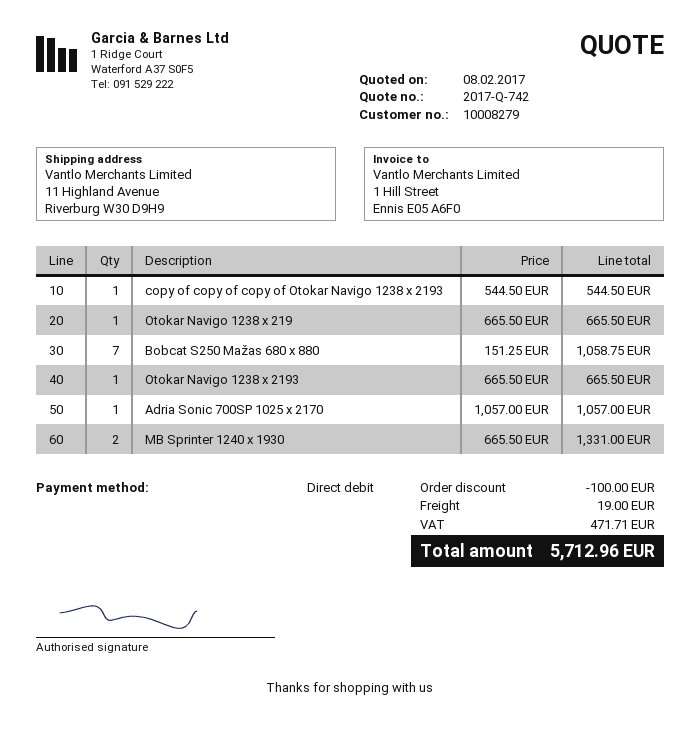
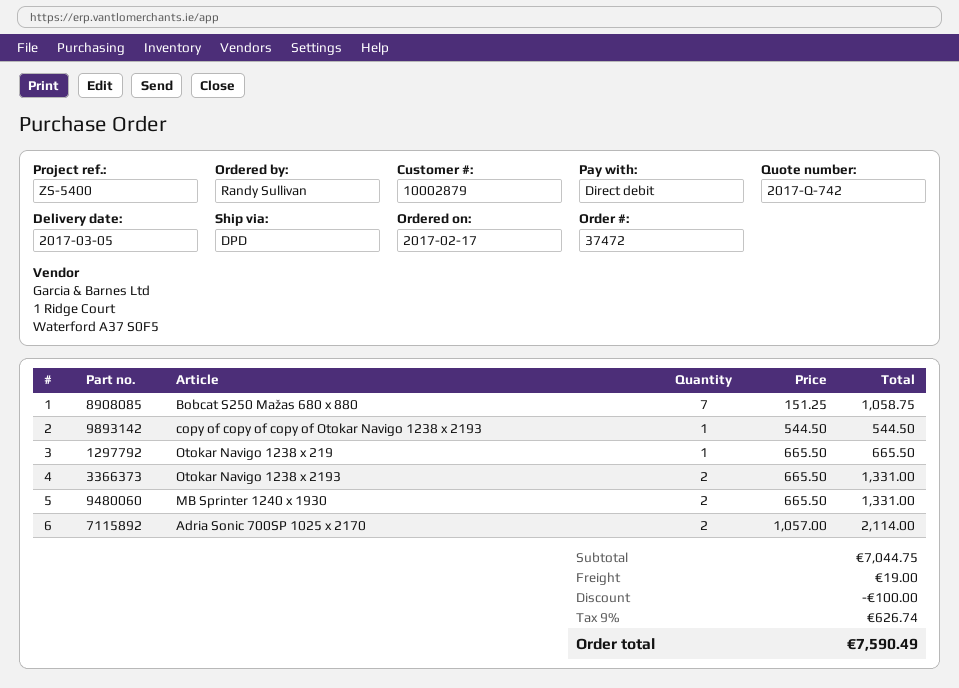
customer number: 10008279 -> 10002879
Otokar Navigo 1238 x 2193: 1 x 665.50 = 665.50 -> 2 x 665.50 = 1331.00
Adria Sonic 700SP 1025 x 2170: 1 x 1057.00 = 1057.00 -> 2 x 1057.00 = 2114.00
tax: 471.71 -> 626.74
total: 5712.96 -> 7590.49

